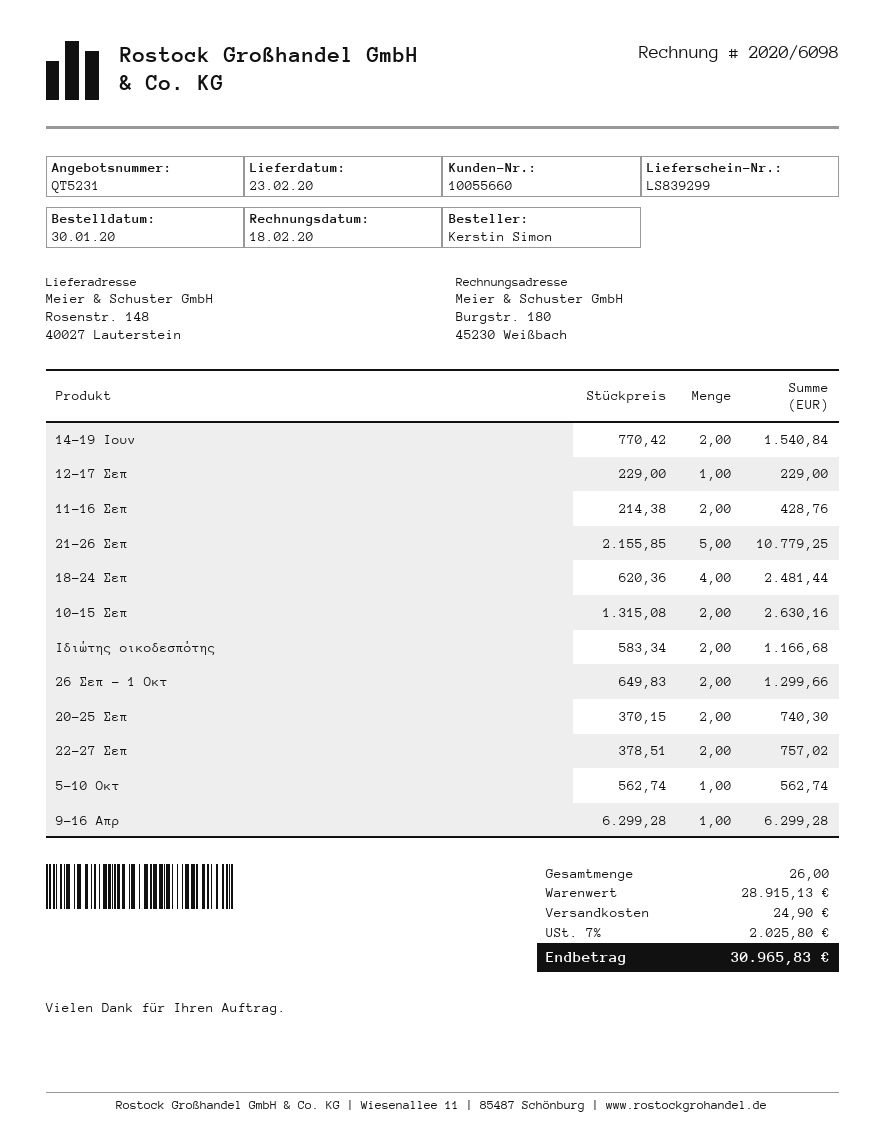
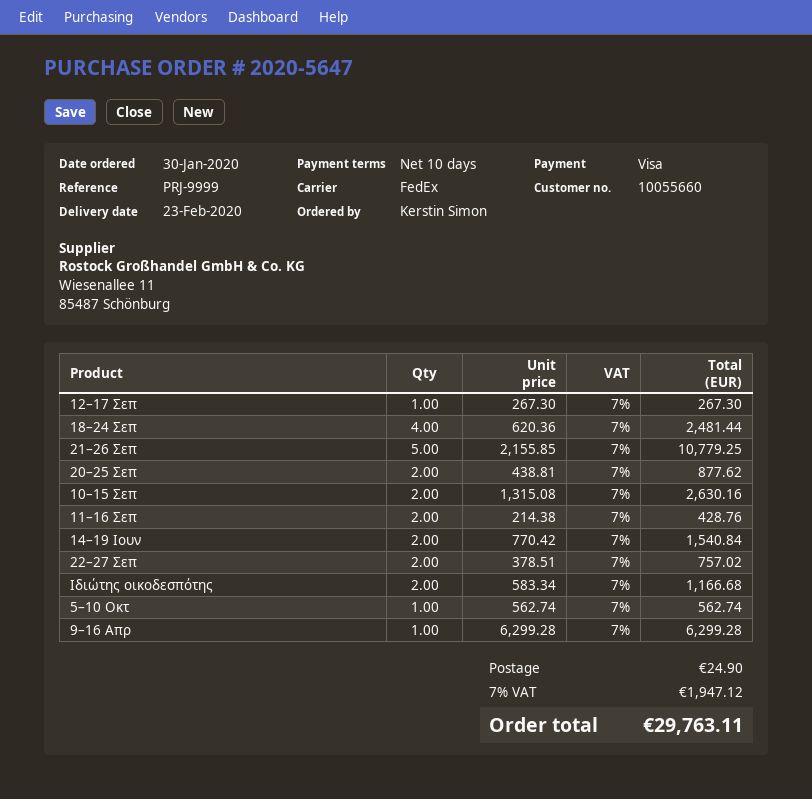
12–17 Σεπ: 1 x 229.00 = 229.00 -> 1 x 267.30 = 267.30
26 Σεπ – 1 Οκτ: 2 x 649.83 = 1299.66 -> none
20–25 Σεπ: 2 x 370.15 = 740.30 -> 2 x 438.81 = 877.62
tax: 7% = 2025.80 -> 7% = 1947.12
total: 30965.83 -> 29763.11

